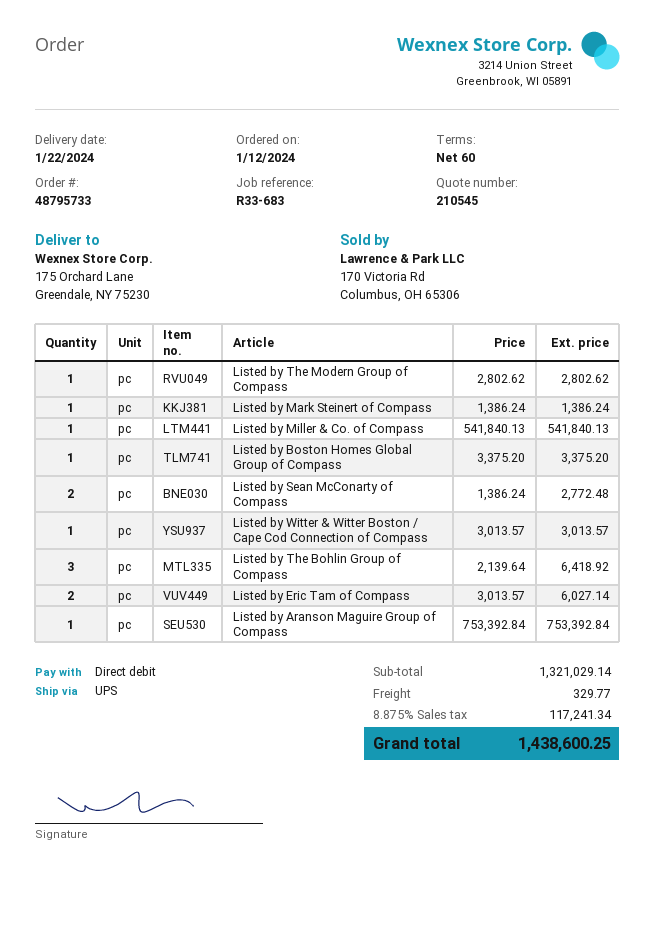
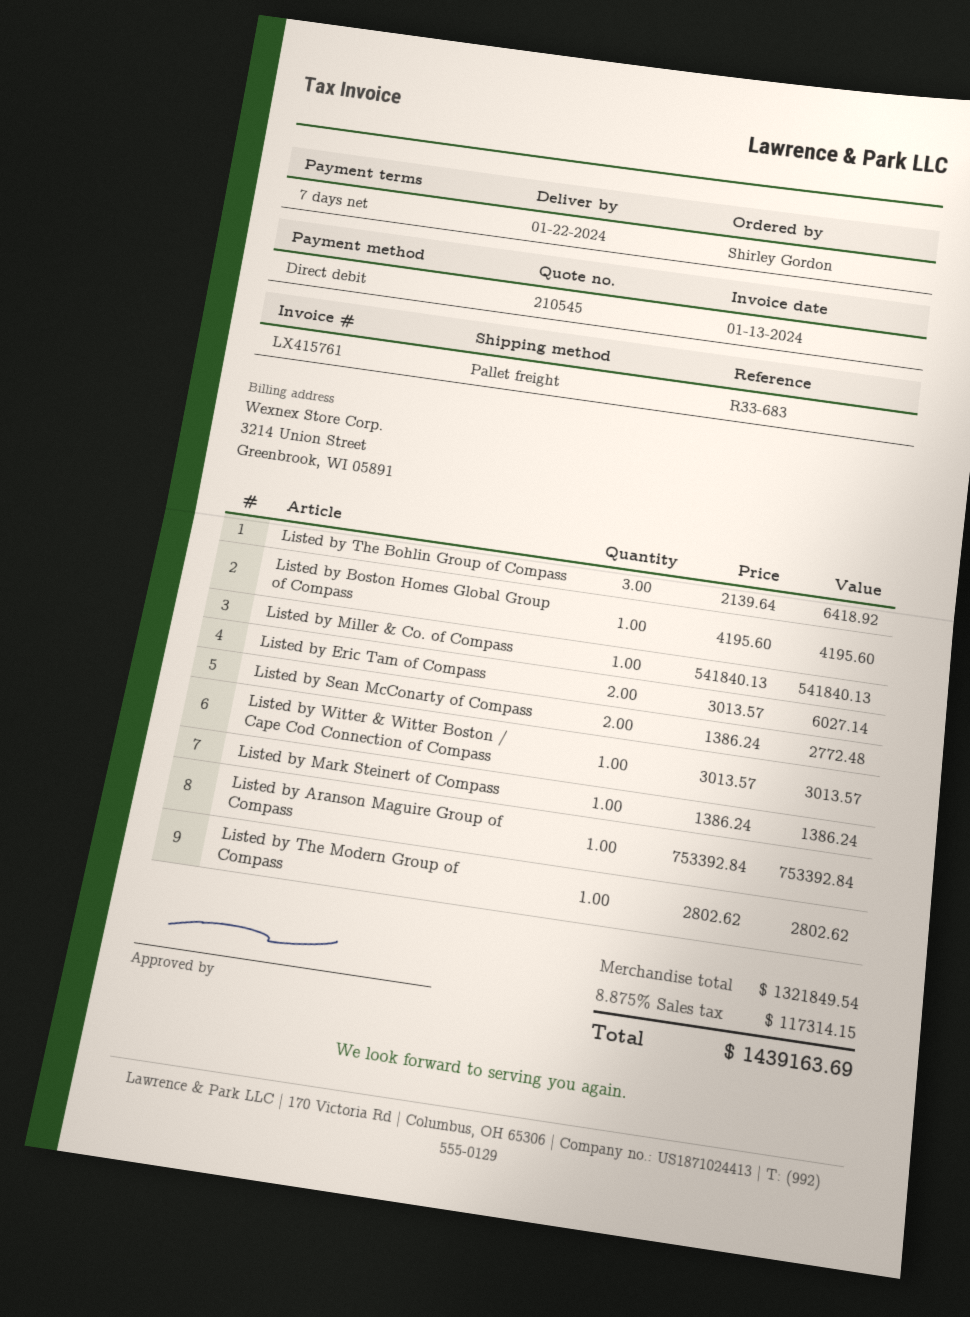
payment terms: 60 days -> 7 days
shipping method: UPS -> pallet freight
Listed by Boston Homes Global Group of Compass: 1 x 3375.20 = 3375.20 -> 1 x 4195.60 = 4195.60
subtotal: 1321029.14 -> 1321849.54
shipping: 329.77 -> none
tax: 8.875% = 117241.34 -> 8.875% = 117314.15
total: 1438600.25 -> 1439163.69

